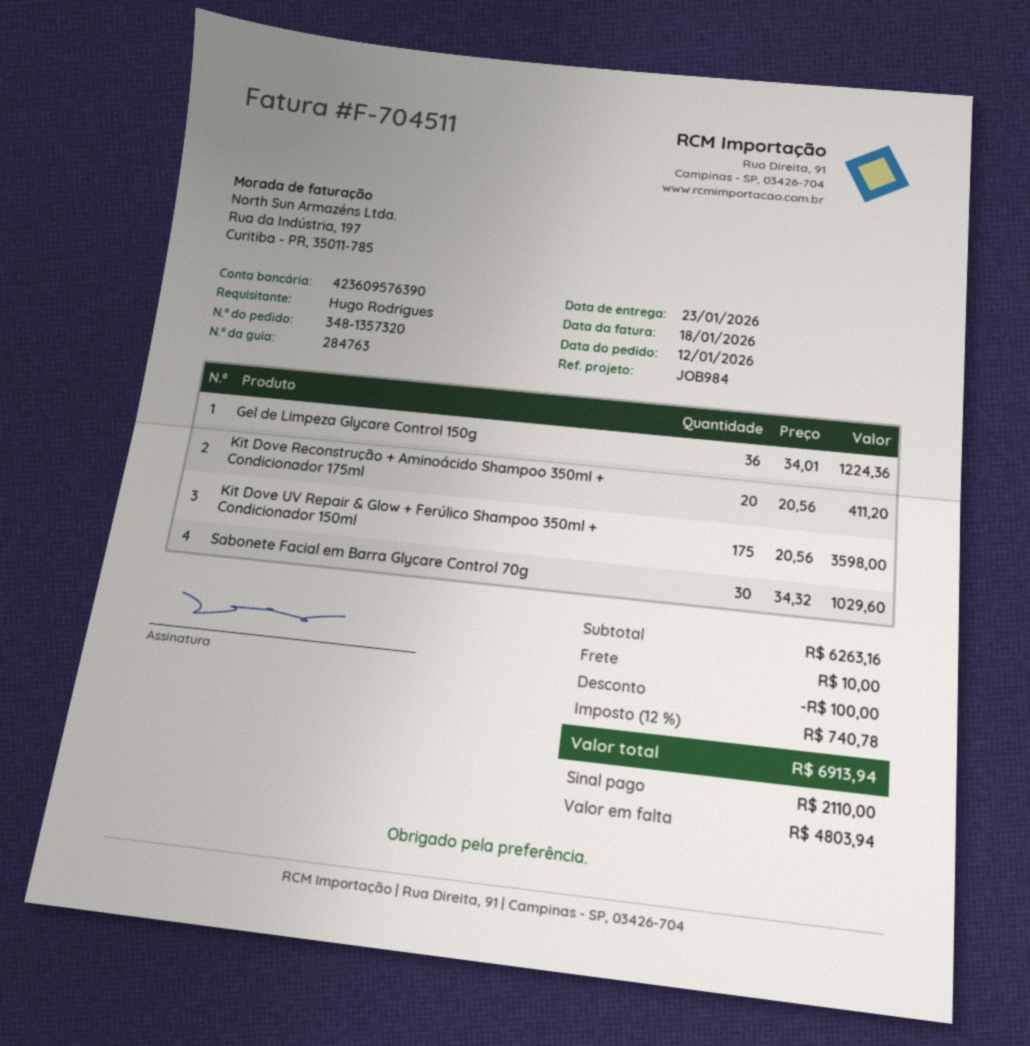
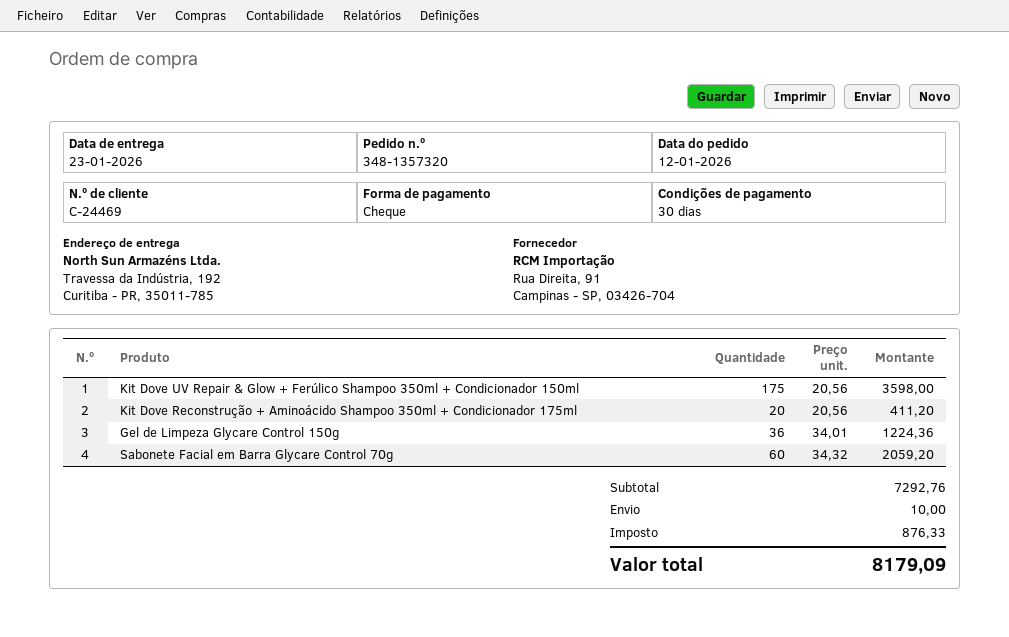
Sabonete Facial em Barra Glycare Control 70g: 30 x 34.32 = 1029.60 -> 60 x 34.32 = 2059.20
subtotal: 6263.16 -> 7292.76
discount: 100.00 -> none
tax: 740.78 -> 876.33
total: 6913.94 -> 8179.09

